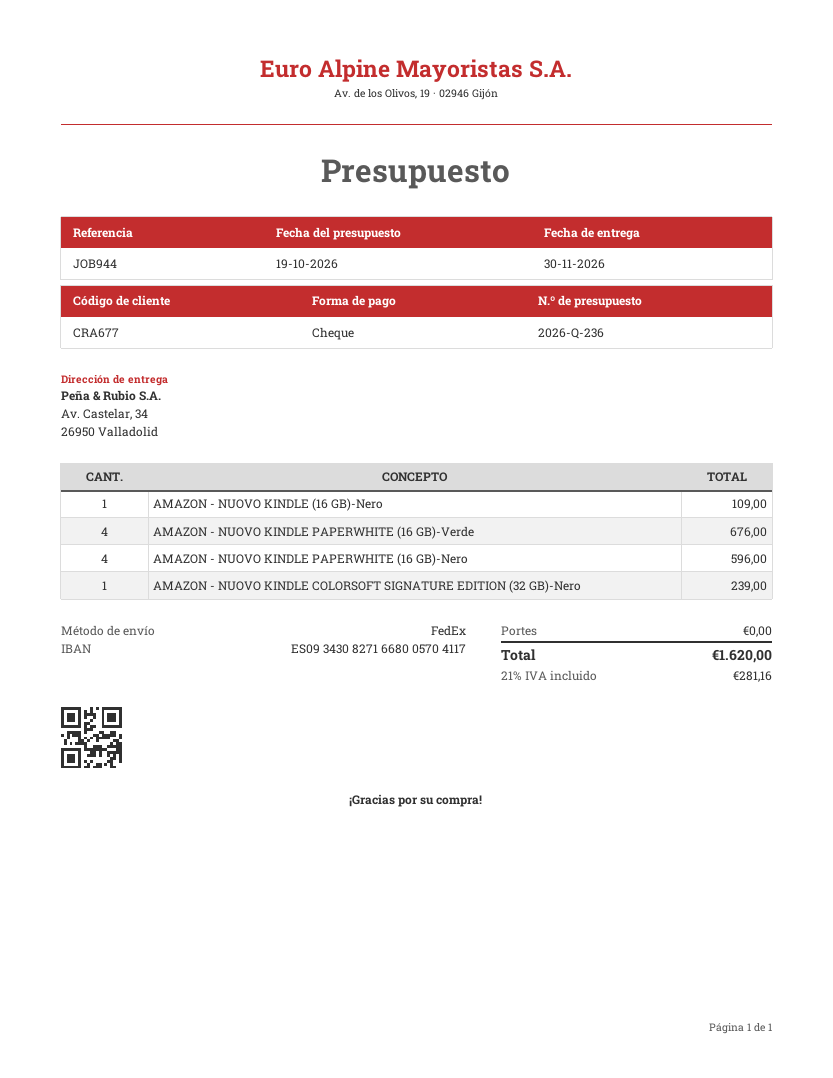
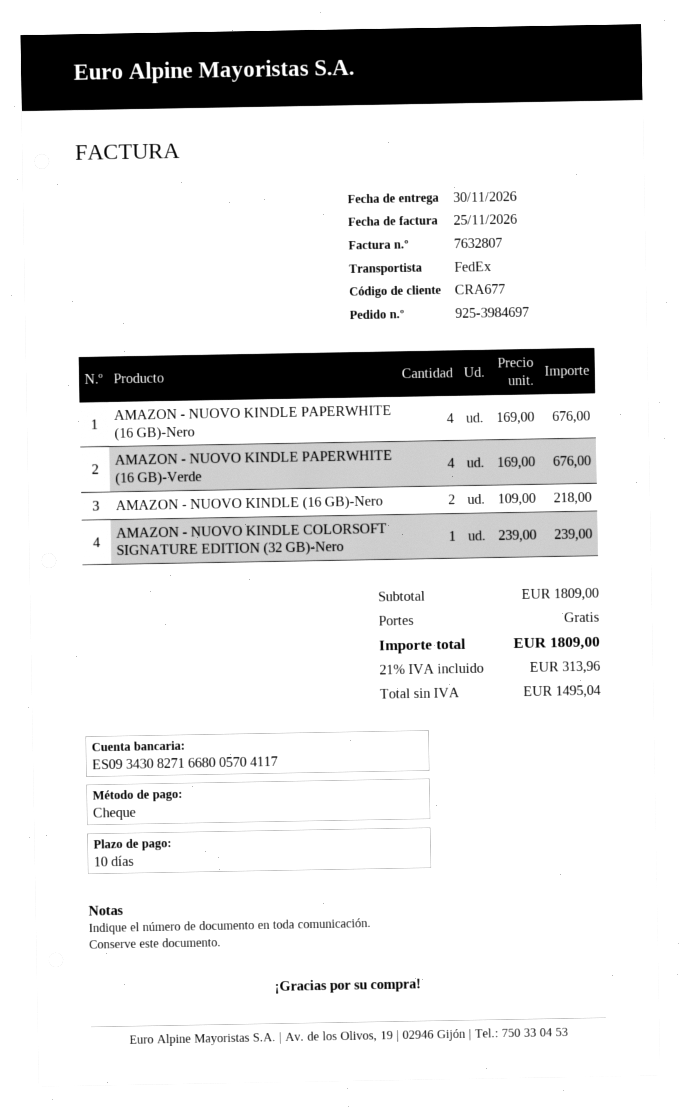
AMAZON - NUOVO KINDLE (16 GB)-Nero: 1 for 109.00 -> 2 for 218.00
AMAZON - NUOVO KINDLE PAPERWHITE (16 GB)-Nero: 4 for 596.00 -> 4 for 676.00
tax: 21% = 281.16 -> 21% = 313.96
total: 1620.00 -> 1809.00

